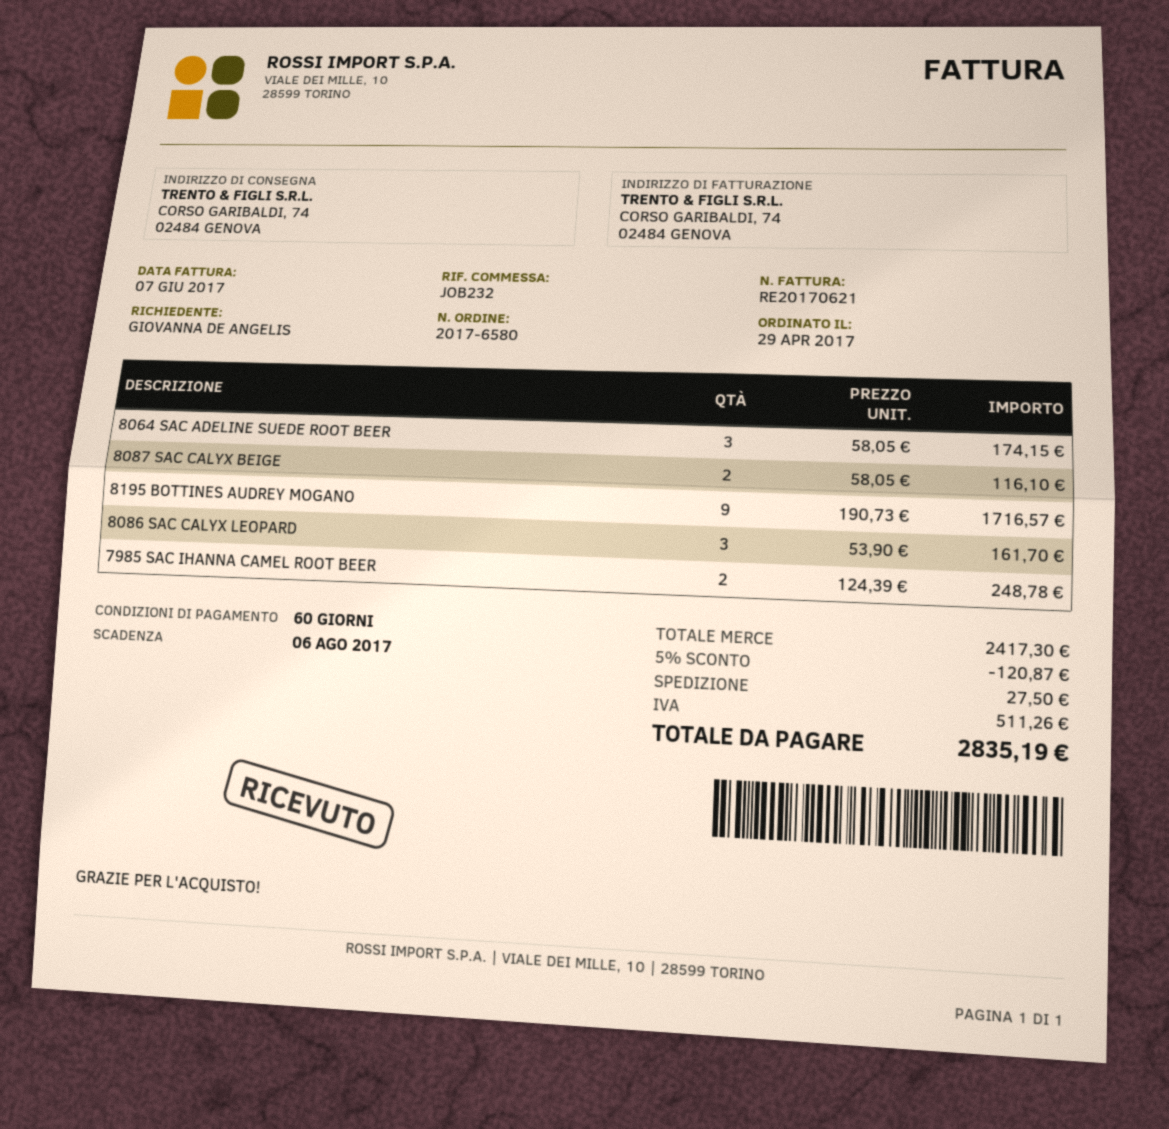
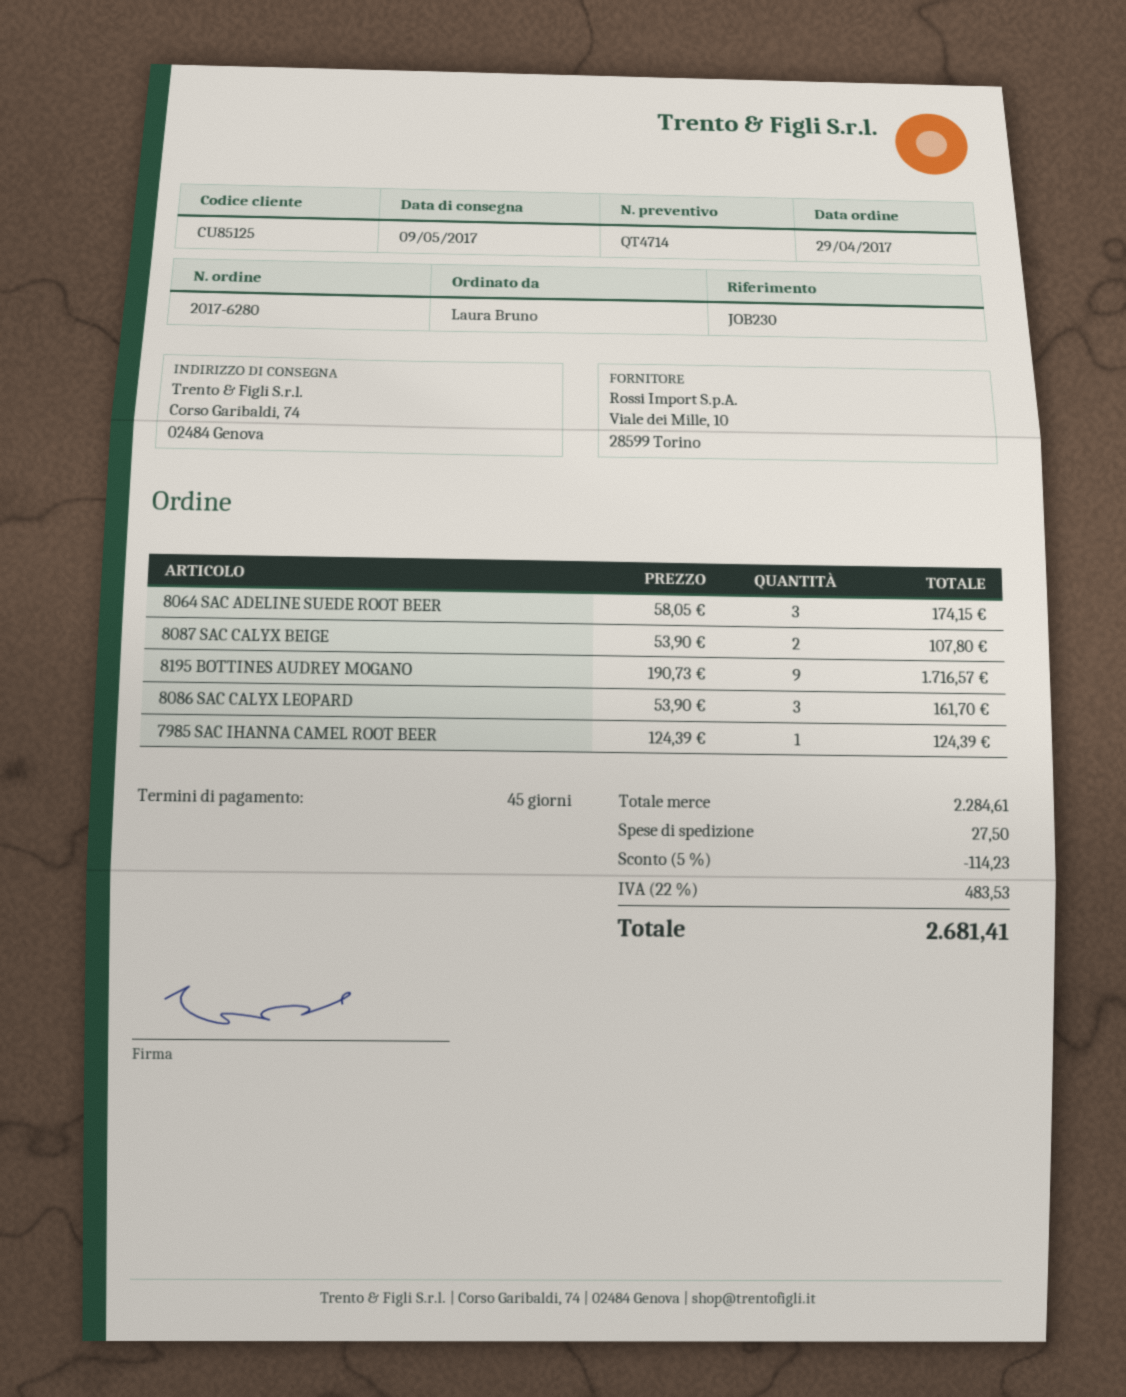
order number: 2017-6580 -> 2017-6280
payment terms: 60 days -> 45 days
reference: JOB232 -> JOB230
ordered by: GIOVANNA DE ANGELIS -> Laura Bruno
8087 SAC CALYX BEIGE: 2 x 58.05 = 116.10 -> 2 x 53.90 = 107.80
7985 SAC IHANNA CAMEL ROOT BEER: 2 x 124.39 = 248.78 -> 1 x 124.39 = 124.39
subtotal: 2417.30 -> 2284.61
discount: 5% = 120.87 -> 5% = 114.23
tax: 511.26 -> 483.53
total: 2835.19 -> 2681.41

